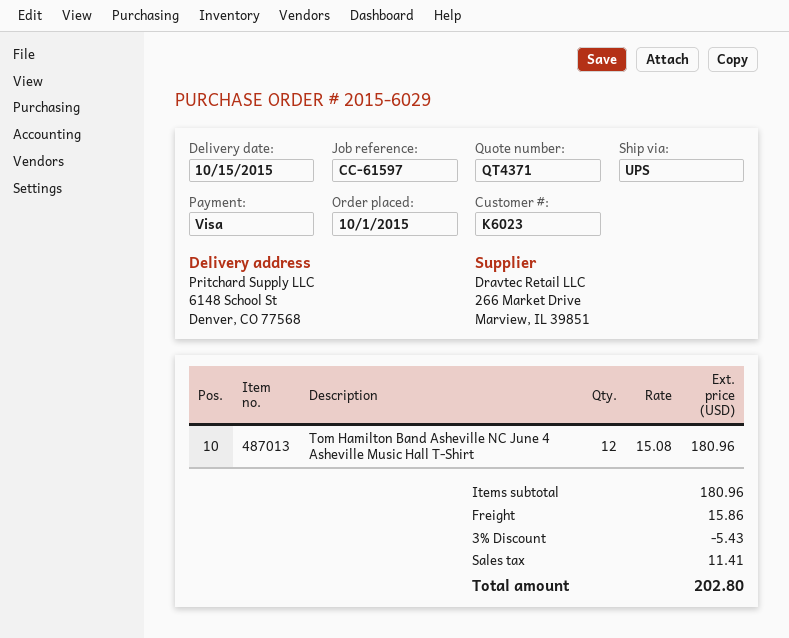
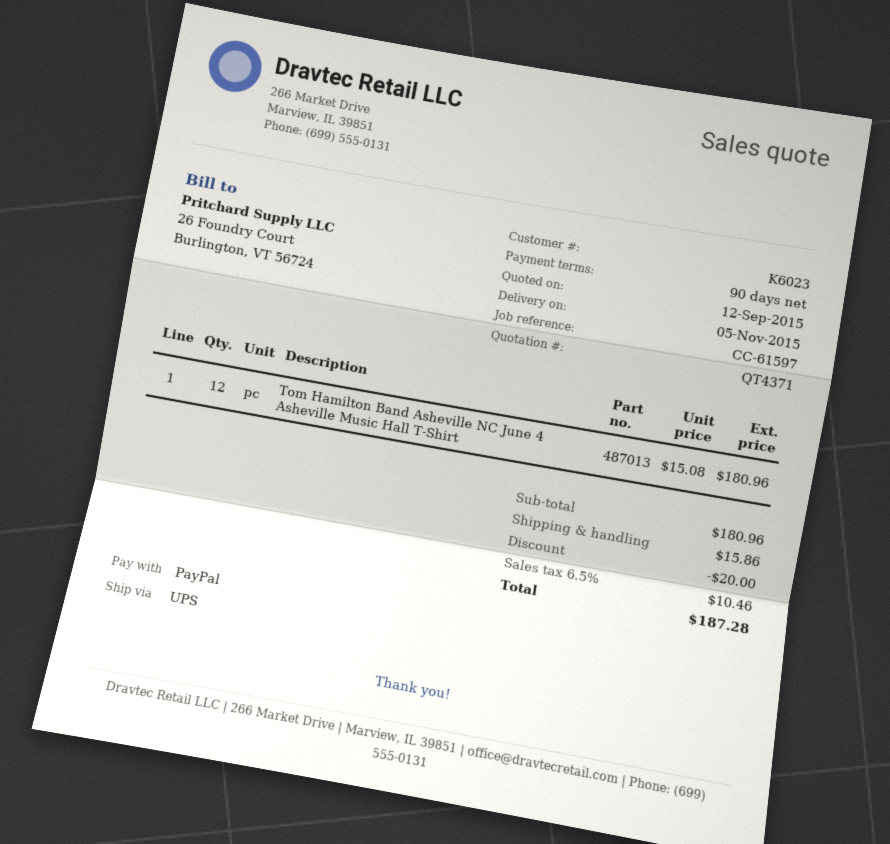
delivery date: 2015-10-15 -> 2015-11-05
payment method: Visa -> PayPal
discount: 5.43 -> 20.00
tax: 11.41 -> 10.46
total: 202.80 -> 187.28

